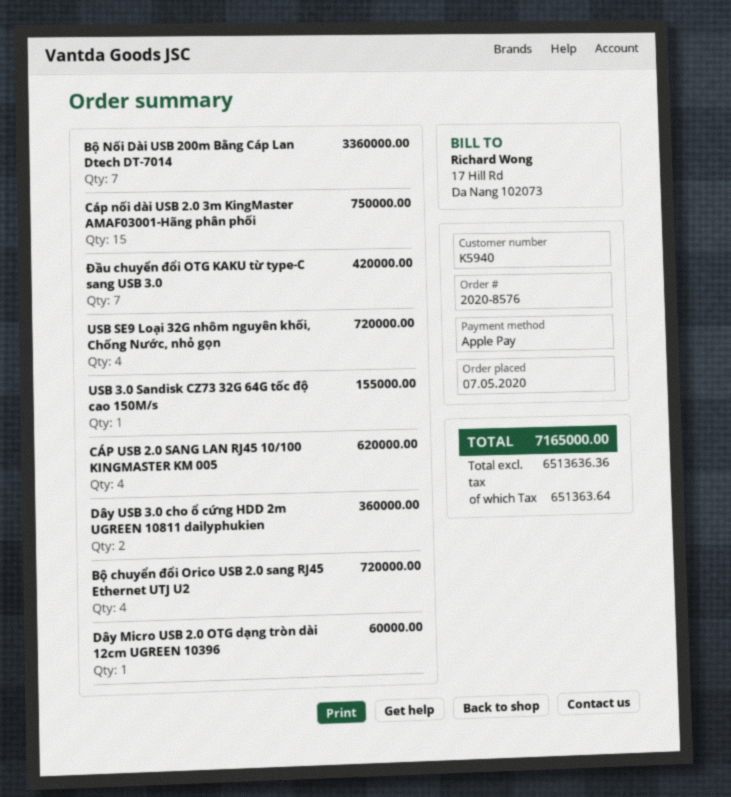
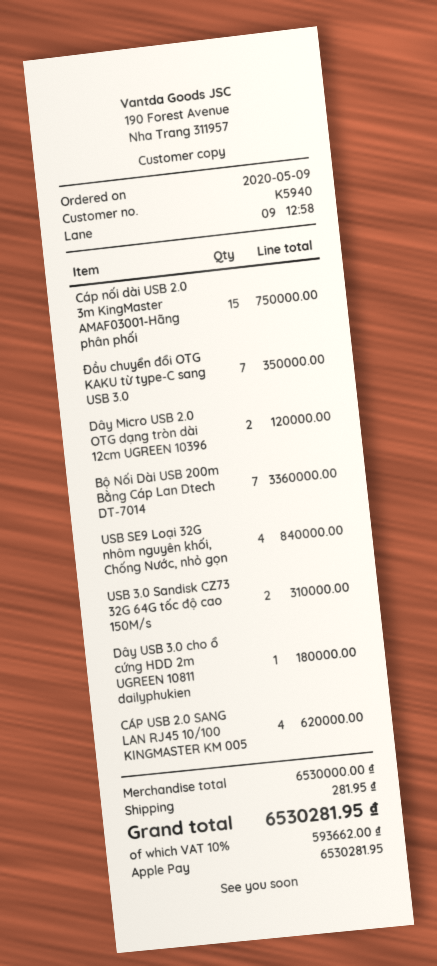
order date: 2020-05-07 -> 2020-05-09
Đầu chuyển đổi OTG KAKU từ type-C sang USB 3.0: 7 for 420000.00 -> 7 for 350000.00
USB SE9 Loại 32G nhôm nguyên khối, Chống Nước, nhỏ gọn: 4 for 720000.00 -> 4 for 840000.00
USB 3.0 Sandisk CZ73 32G 64G tốc độ cao 150M/s: 1 for 155000.00 -> 2 for 310000.00
Dây USB 3.0 cho ổ cứng HDD 2m UGREEN 10811 dailyphukien: 2 for 360000.00 -> 1 for 180000.00
Bộ chuyển đổi Orico USB 2.0 sang RJ45 Ethernet UTJ U2: 4 for 720000.00 -> none
Dây Micro USB 2.0 OTG dạng tròn dài 12cm UGREEN 10396: 1 for 60000.00 -> 2 for 120000.00
shipping: none -> 281.95
tax: 651363.64 -> 593662.00
total: 7165000.00 -> 6530281.95

